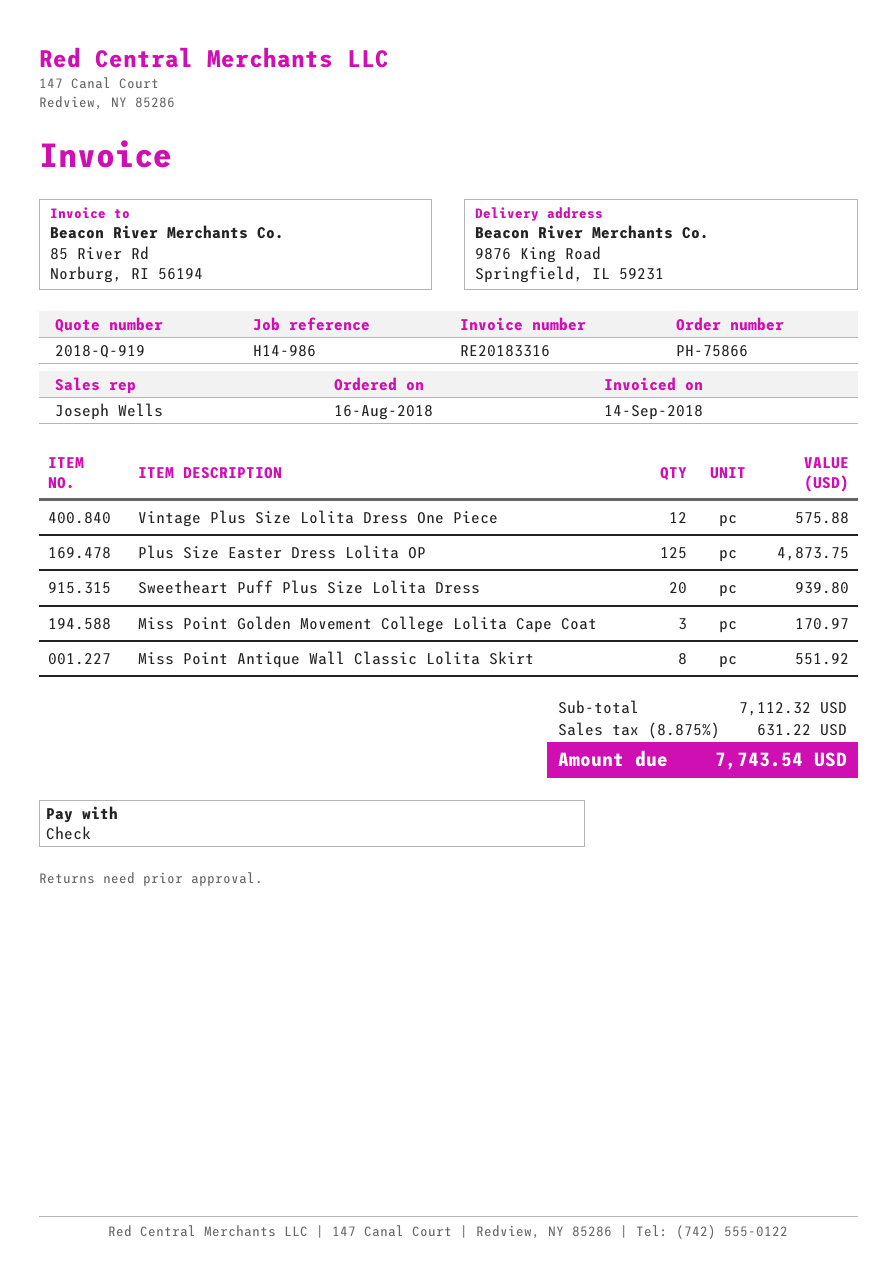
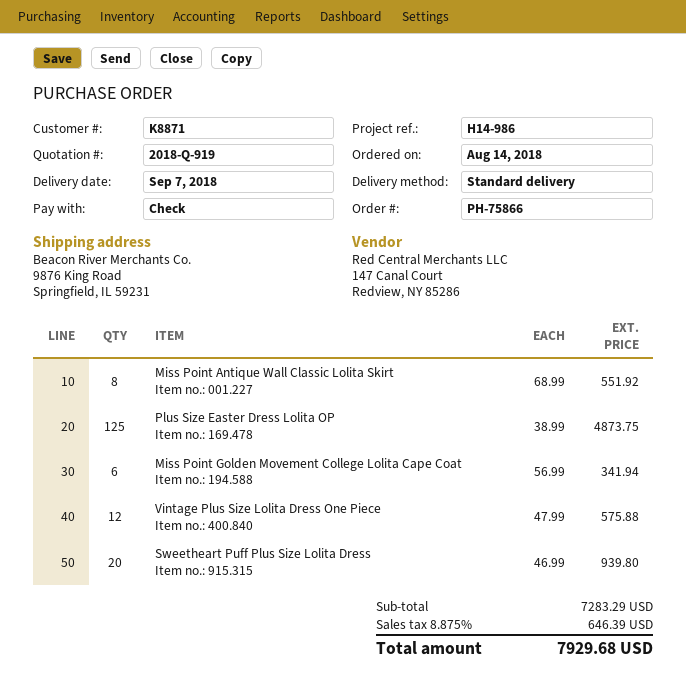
order date: 2018-08-16 -> 2018-08-14
Miss Point Golden Movement College Lolita Cape Coat: 3 for 170.97 -> 6 for 341.94
subtotal: 7112.32 -> 7283.29
tax: 8.875% = 631.22 -> 8.875% = 646.39
total: 7743.54 -> 7929.68

